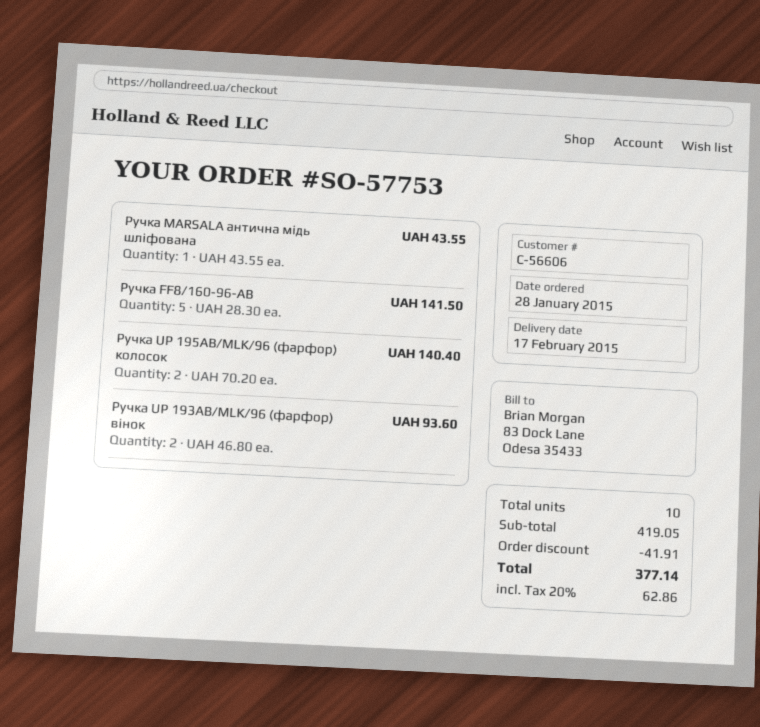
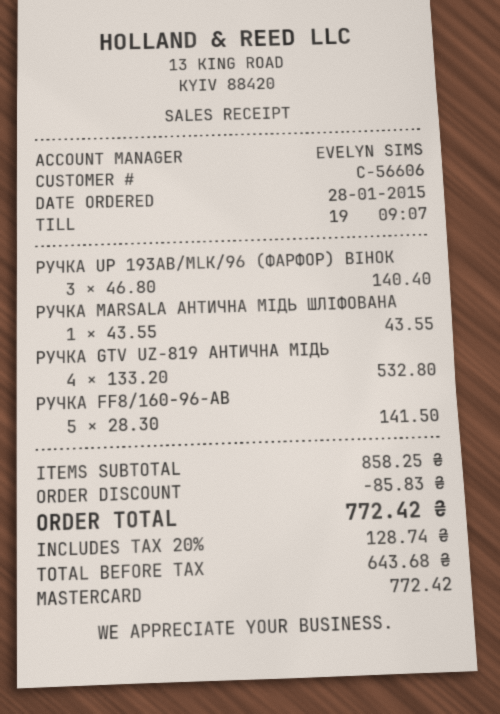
Ручка UP 195AB/MLK/96 (фарфор) колосок: 2 x 70.20 = 140.40 -> none
Ручка UP 193AB/MLK/96 (фарфор) вінок: 2 x 46.80 = 93.60 -> 3 x 46.80 = 140.40
РУЧКА GTV UZ-819 АНТИЧНА МІДЬ: none -> 4 x 133.20 = 532.80
subtotal: 419.05 -> 858.25
discount: 41.91 -> 85.83
tax: 20% = 62.86 -> 20% = 128.74
total: 377.14 -> 772.42

